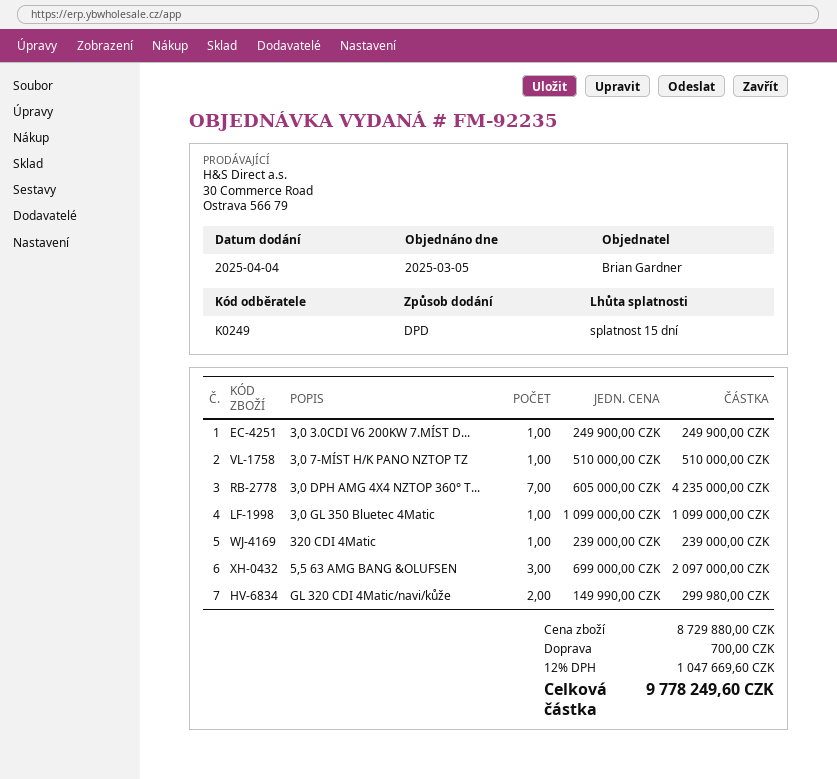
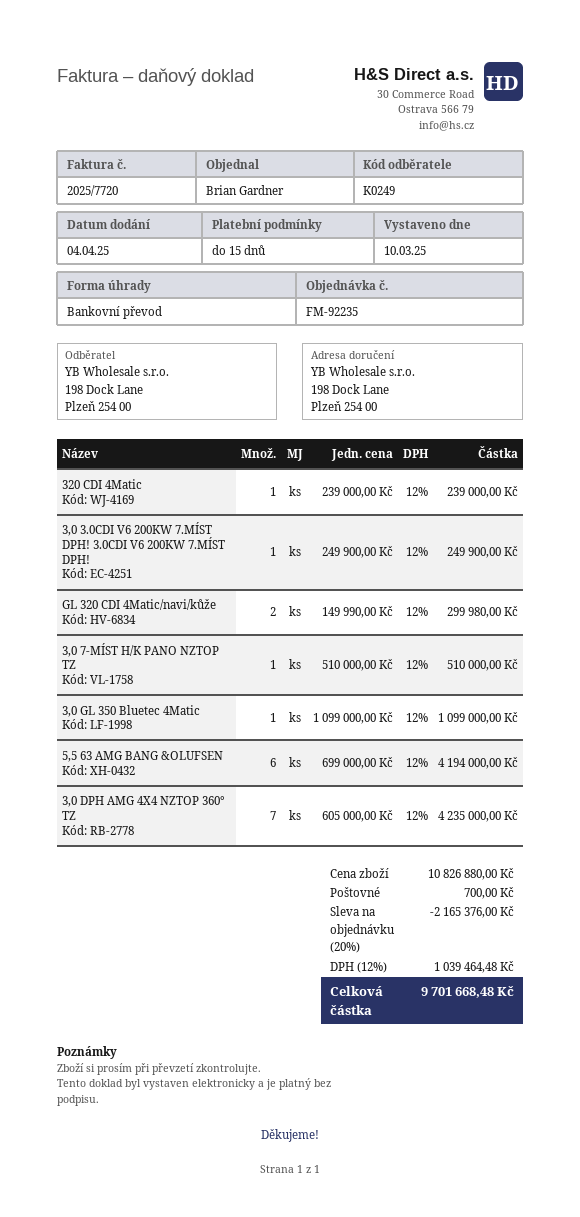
5,5 63 AMG BANG &OLUFSEN: 3 x 699000.00 = 2097000.00 -> 6 x 699000.00 = 4194000.00
subtotal: 8729880.00 -> 10826880.00
discount: none -> 20% = 2165376.00
tax: 12% = 1047669.60 -> 12% = 1039464.48
total: 9778249.60 -> 9701668.48

